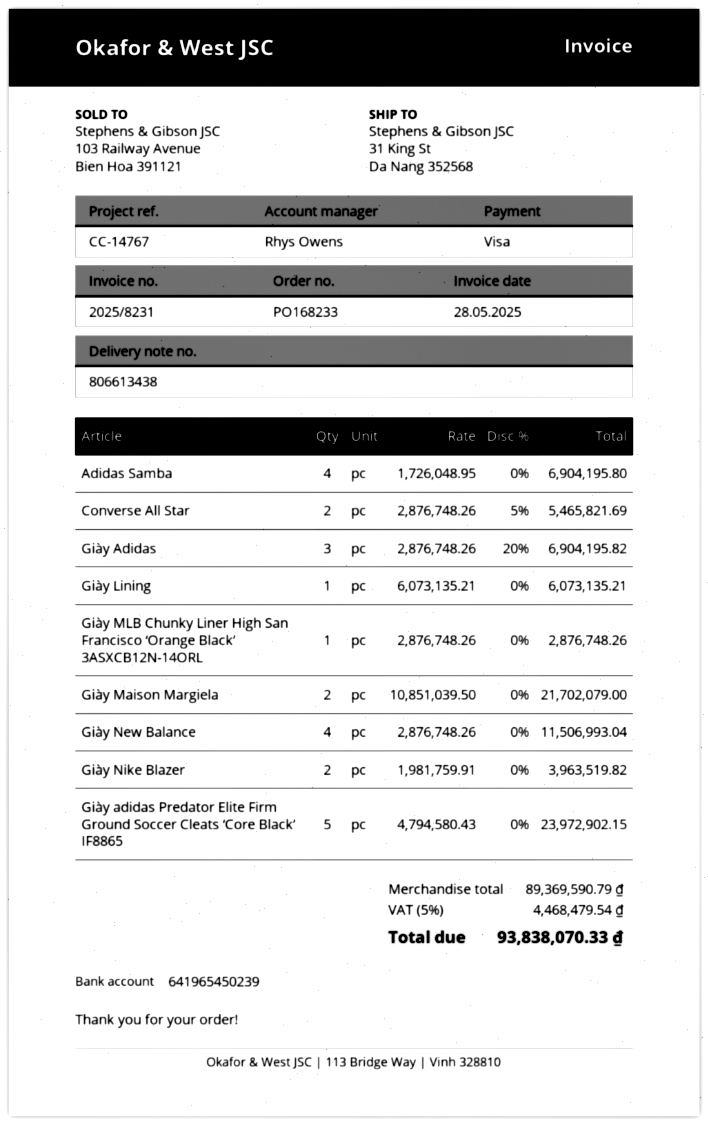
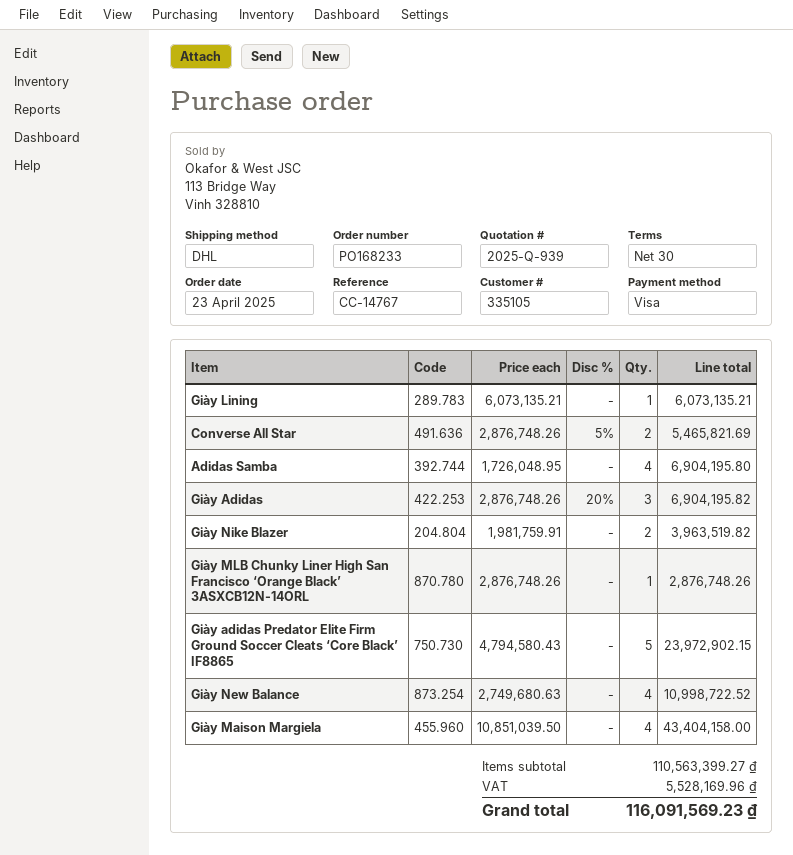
Giày Maison Margiela: 2 x 10851039.50 = 21702079.00 -> 4 x 10851039.50 = 43404158.00
Giày New Balance: 4 x 2876748.26 = 11506993.04 -> 4 x 2749680.63 = 10998722.52
subtotal: 89369590.79 -> 110563399.27
tax: 4468479.54 -> 5528169.96
total: 93838070.33 -> 116091569.23

